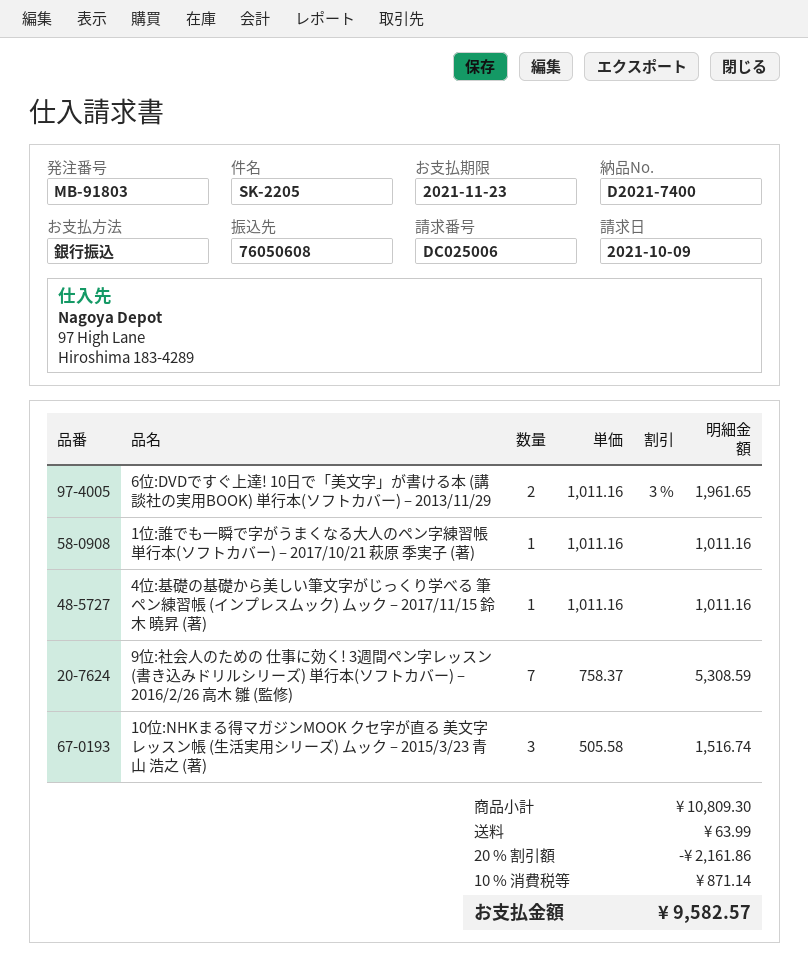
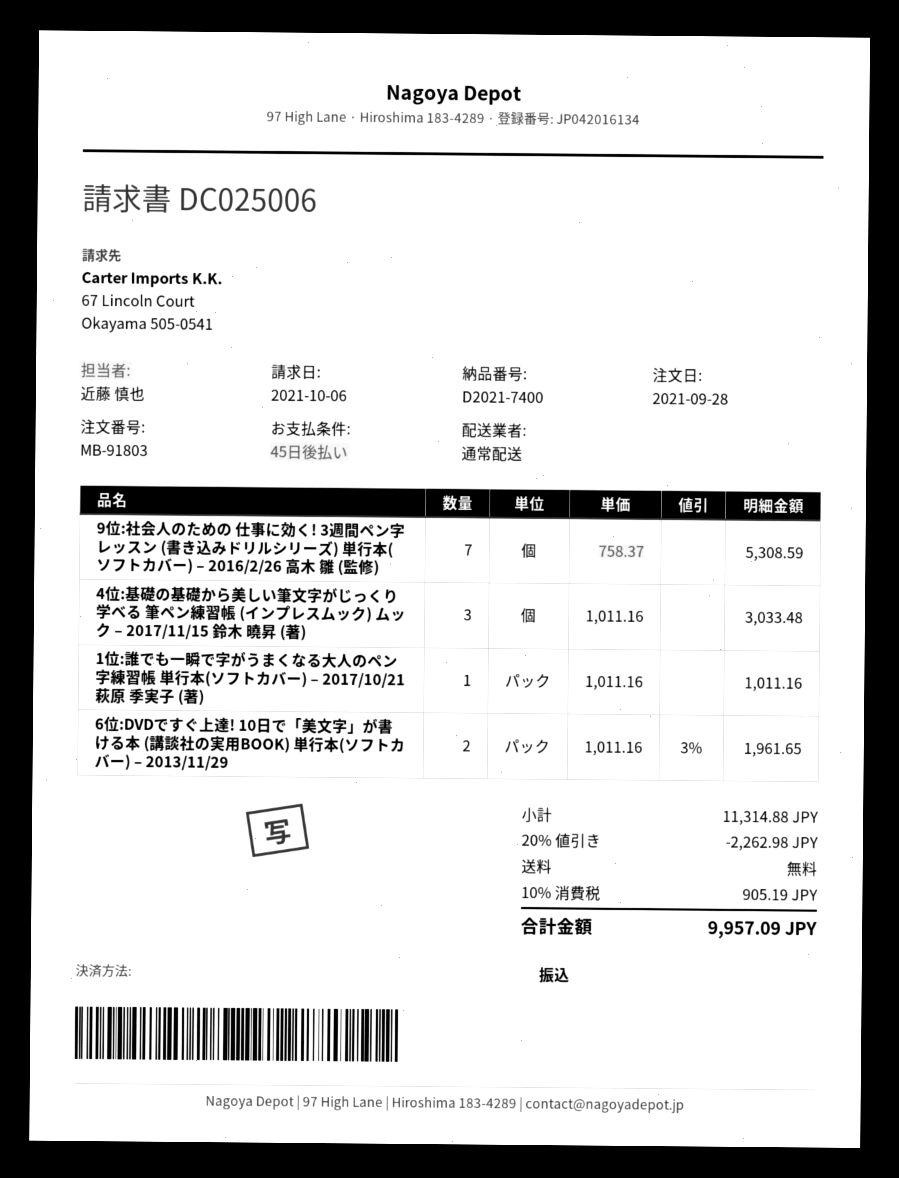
invoice date: 2021-10-09 -> 2021-10-06
4位:基礎の基礎から美しい筆文字がじっくり学べる 筆ペン練習帳 (インプレスムック) ムック – 2017/11/15 鈴木 曉昇 (著): 1 x 1011.16 = 1011.16 -> 3 x 1011.16 = 3033.48
10位:NHKまる得マガジンMOOK クセ字が直る 美文字レッスン帳 (生活実用シリーズ) ムック – 2015/3/23 青山 浩之 (著): 3 x 505.58 = 1516.74 -> none
subtotal: 10809.30 -> 11314.88
discount: 20% = 2161.86 -> 20% = 2262.98
shipping: 63.99 -> 0.00
tax: 10% = 871.14 -> 10% = 905.19
total: 9582.57 -> 9957.09

